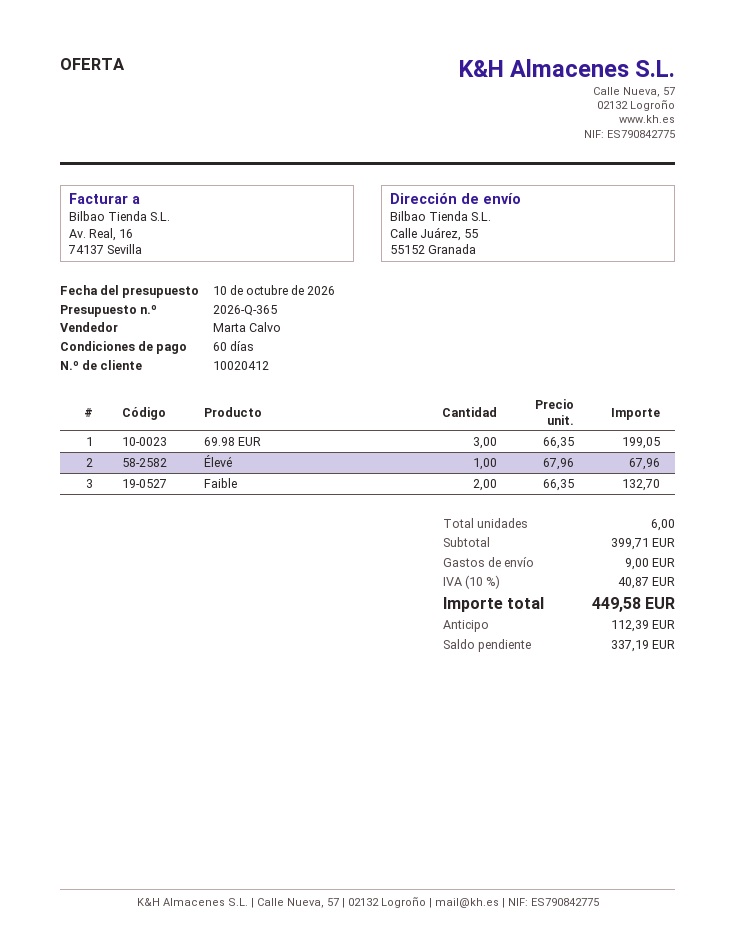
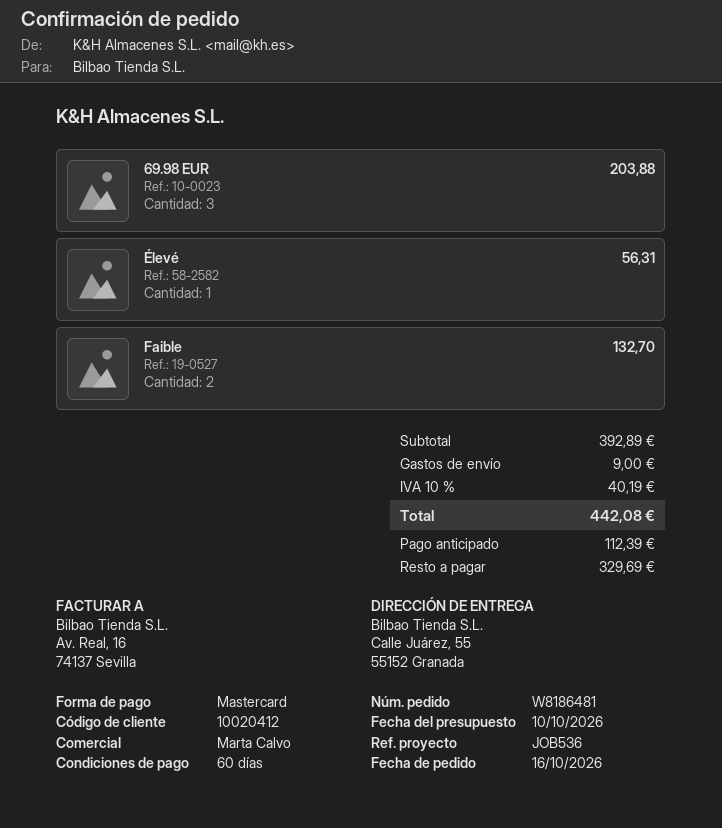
69.98 EUR: 3 for 199.05 -> 3 for 203.88
Élevé: 1 for 67.96 -> 1 for 56.31
subtotal: 399.71 -> 392.89
tax: 10% = 40.87 -> 10% = 40.19
total: 449.58 -> 442.08
balance: 337.19 -> 329.69

